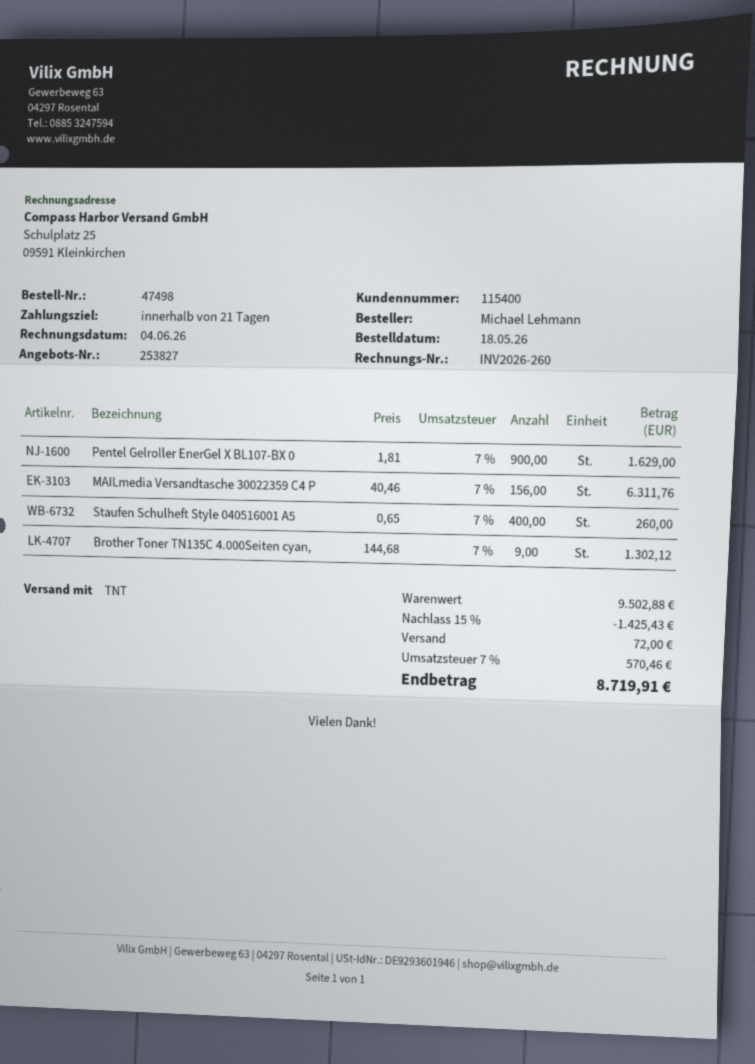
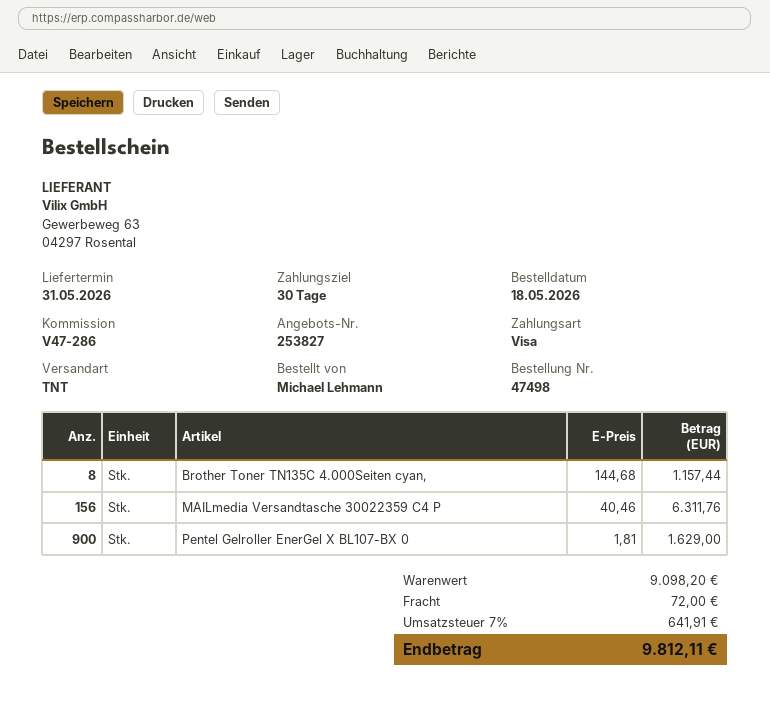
payment terms: 21 days -> 30 days
Staufen Schulheft Style 040516001 A5: 400 x 0.65 = 260.00 -> none
Brother Toner TN135C 4.000Seiten cyan,: 9 x 144.68 = 1302.12 -> 8 x 144.68 = 1157.44
subtotal: 9502.88 -> 9098.20
discount: 15% = 1425.43 -> none
tax: 7% = 570.46 -> 7% = 641.91
total: 8719.91 -> 9812.11

